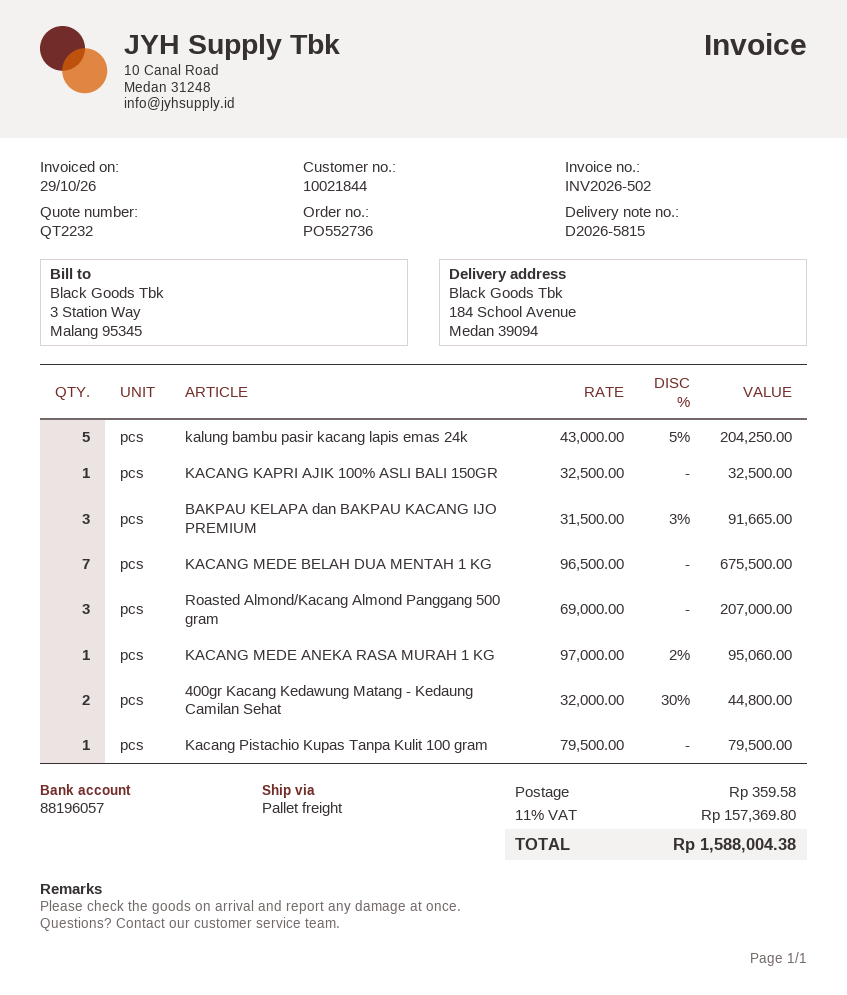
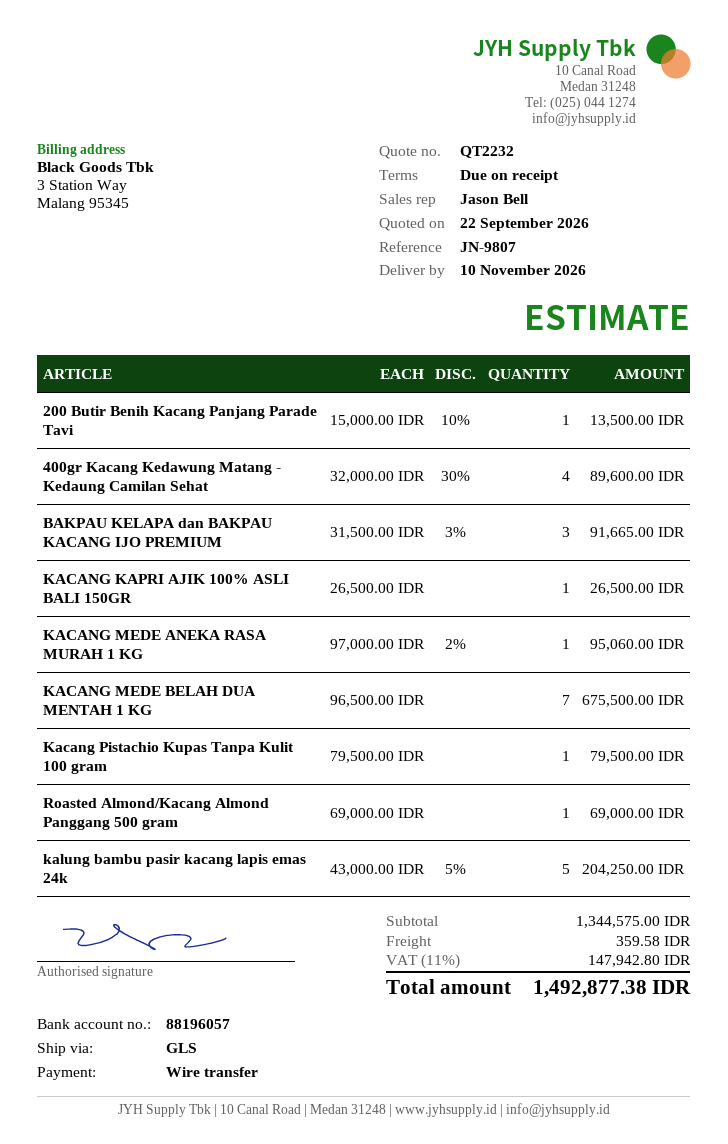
shipping method: pallet freight -> GLS
KACANG KAPRI AJIK 100% ASLI BALI 150GR: 1 x 32500.00 = 32500.00 -> 1 x 26500.00 = 26500.00
Roasted Almond/Kacang Almond Panggang 500 gram: 3 x 69000.00 = 207000.00 -> 1 x 69000.00 = 69000.00
400gr Kacang Kedawung Matang - Kedaung Camilan Sehat: 2 x 32000.00 - 30% = 44800.00 -> 4 x 32000.00 - 30% = 89600.00
200 Butir Benih Kacang Panjang Parade Tavi: none -> 1 x 15000.00 - 10% = 13500.00
tax: 11% = 157369.80 -> 11% = 147942.80
total: 1588004.38 -> 1492877.38

